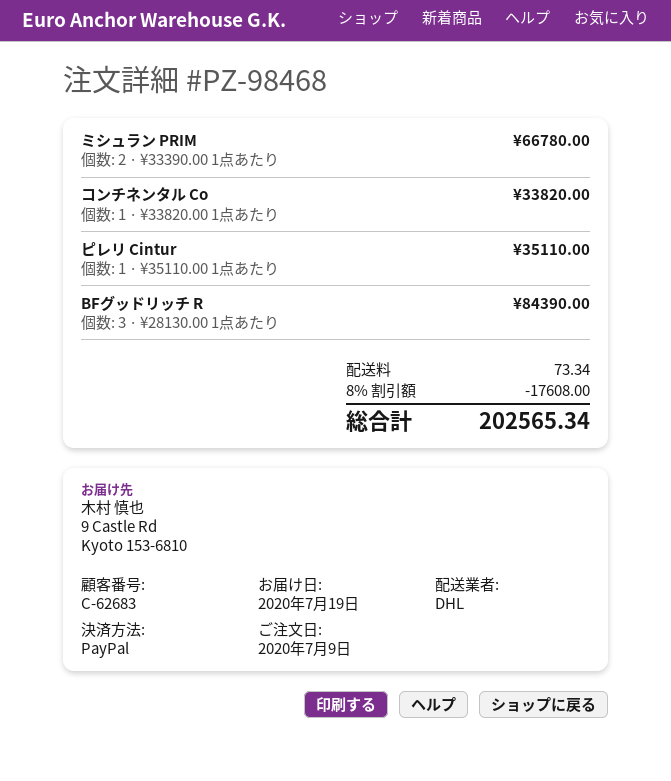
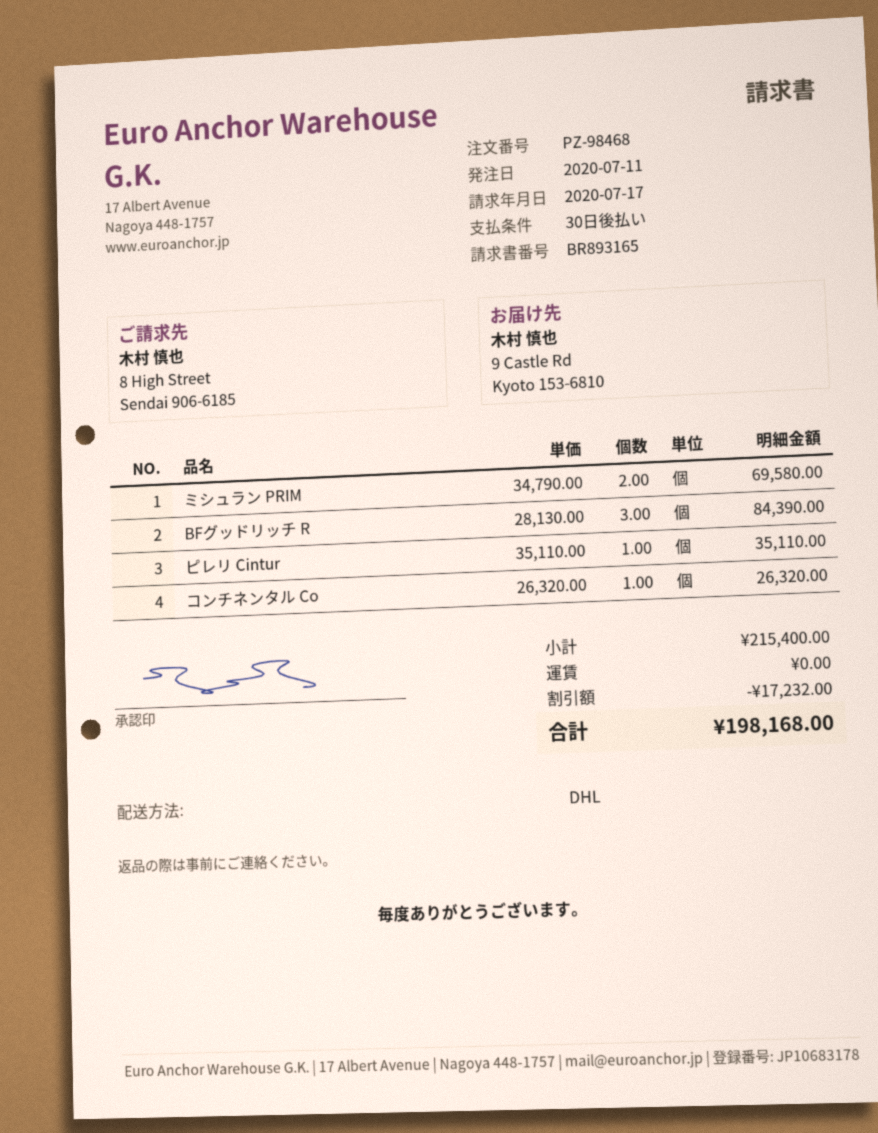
order date: 2020-07-09 -> 2020-07-11
ミシュラン PRIM: 2 x 33390.00 = 66780.00 -> 2 x 34790.00 = 69580.00
コンチネンタル Co: 1 x 33820.00 = 33820.00 -> 1 x 26320.00 = 26320.00
discount: 17608.00 -> 17232.00
shipping: 73.34 -> 0.00
total: 202565.34 -> 198168.00

